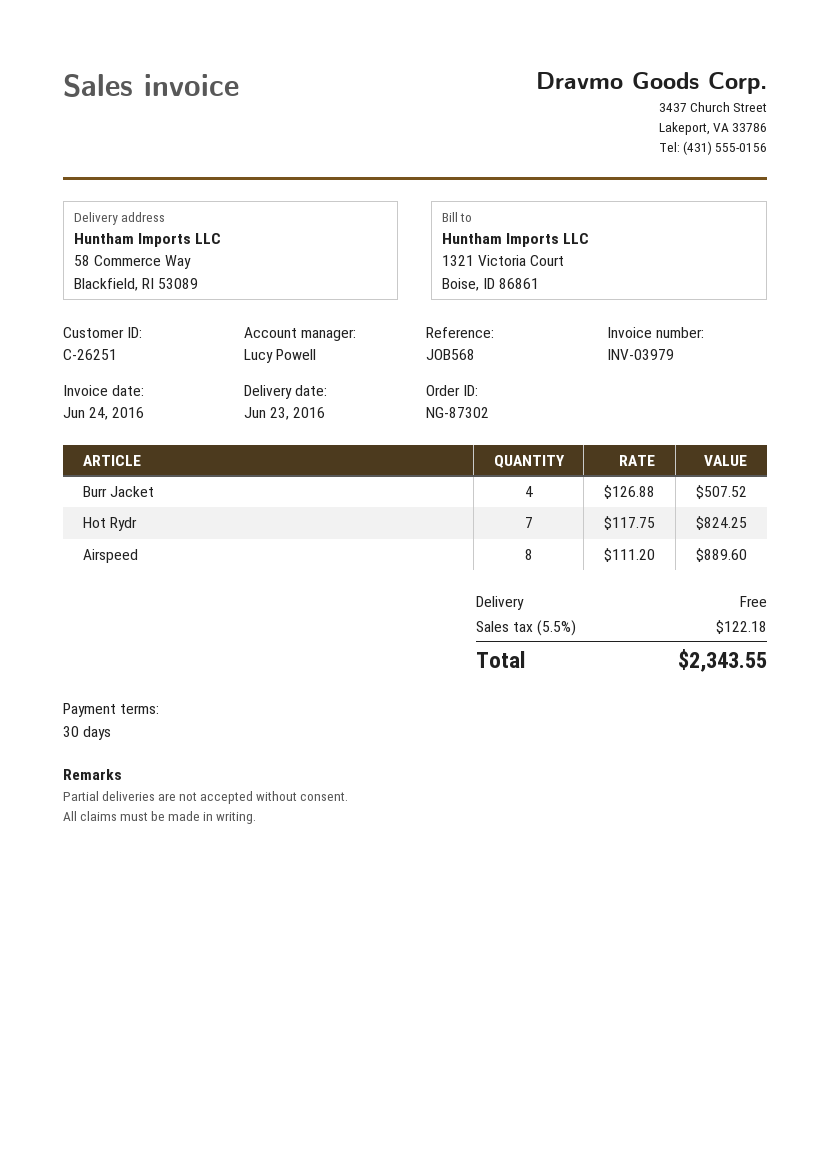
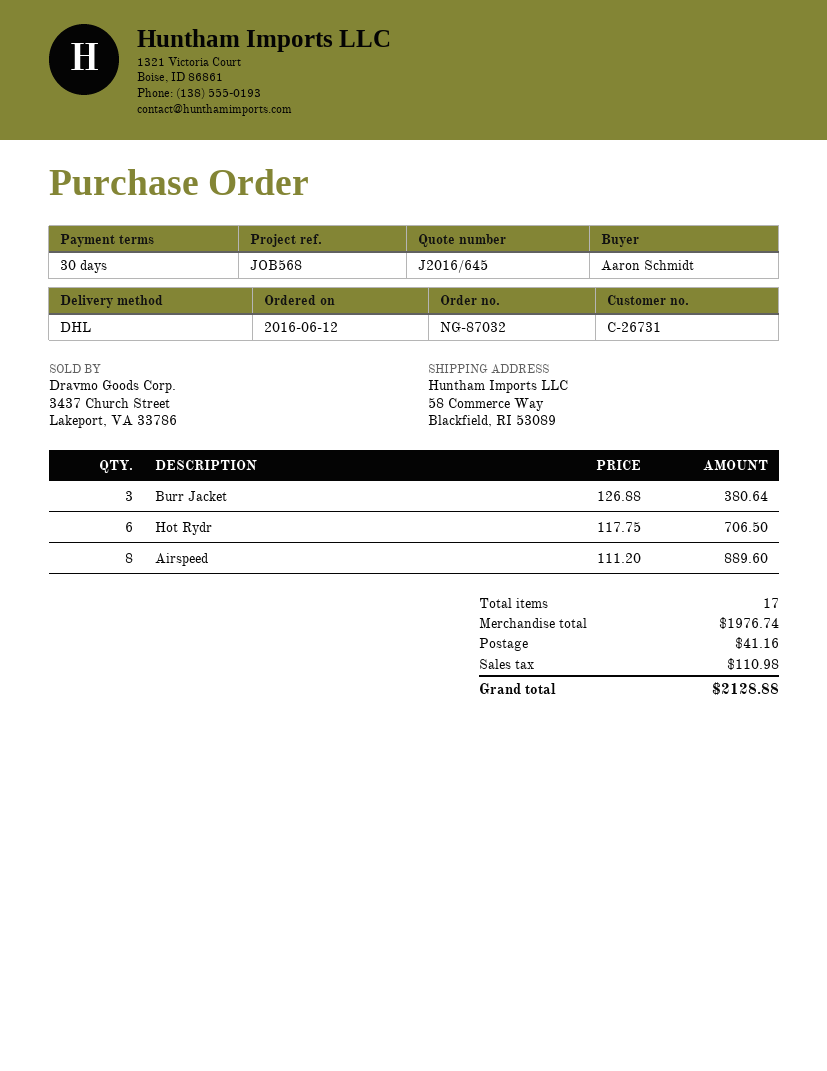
order number: NG-87302 -> NG-87032
customer number: C-26251 -> C-26731
Burr Jacket: 4 x 126.88 = 507.52 -> 3 x 126.88 = 380.64
Hot Rydr: 7 x 117.75 = 824.25 -> 6 x 117.75 = 706.50
shipping: 0.00 -> 41.16
tax: 122.18 -> 110.98
total: 2343.55 -> 2128.88

